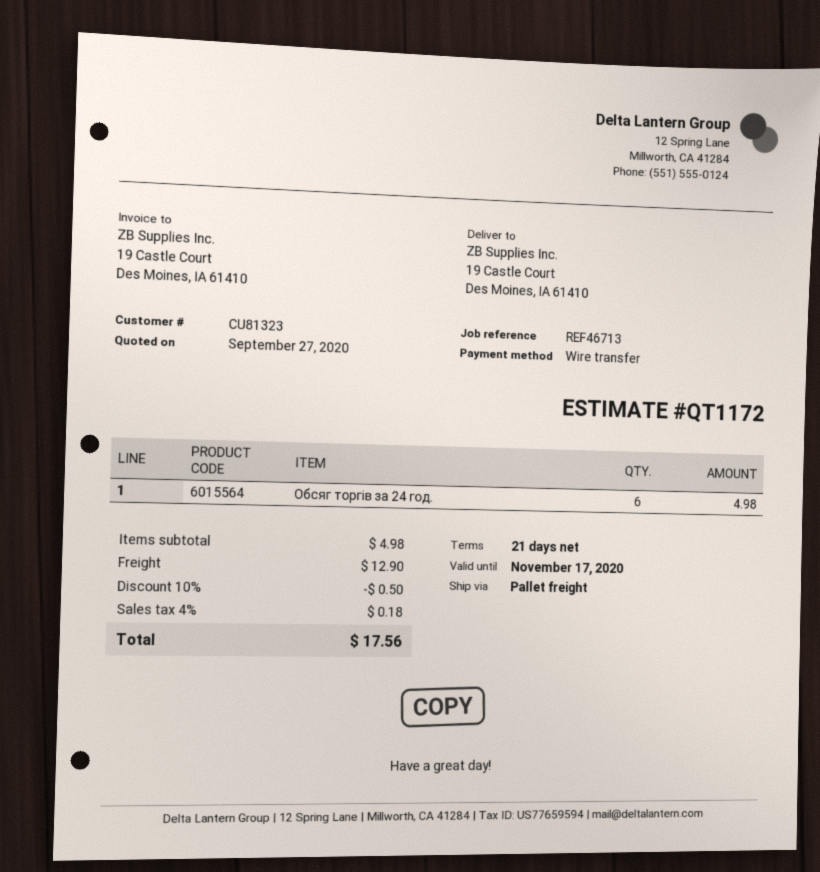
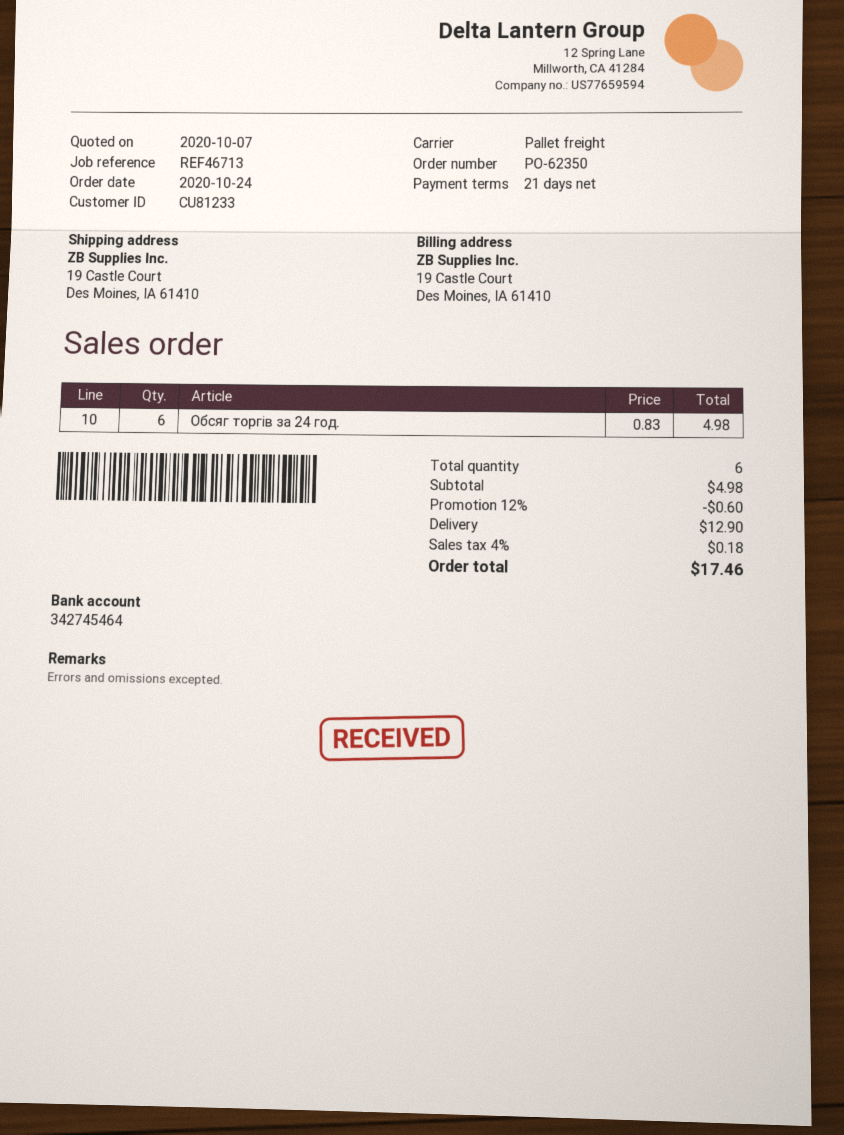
quote date: 2020-09-27 -> 2020-10-07
customer number: CU81323 -> CU81233
discount: 10% = 0.50 -> 12% = 0.60
total: 17.56 -> 17.46

